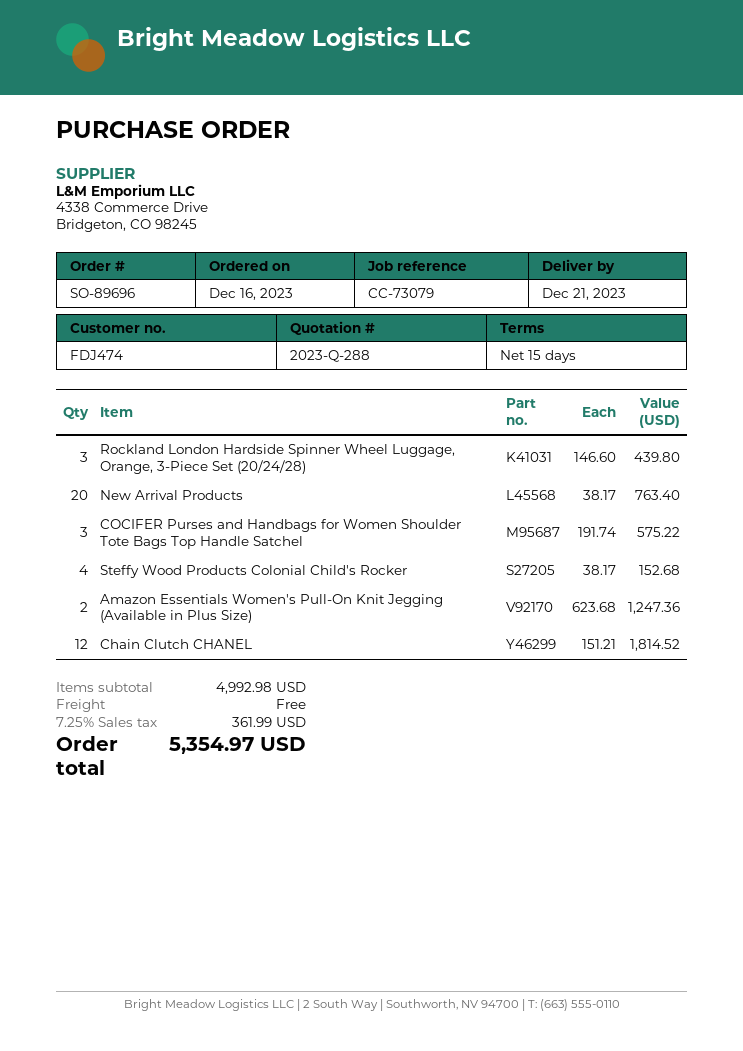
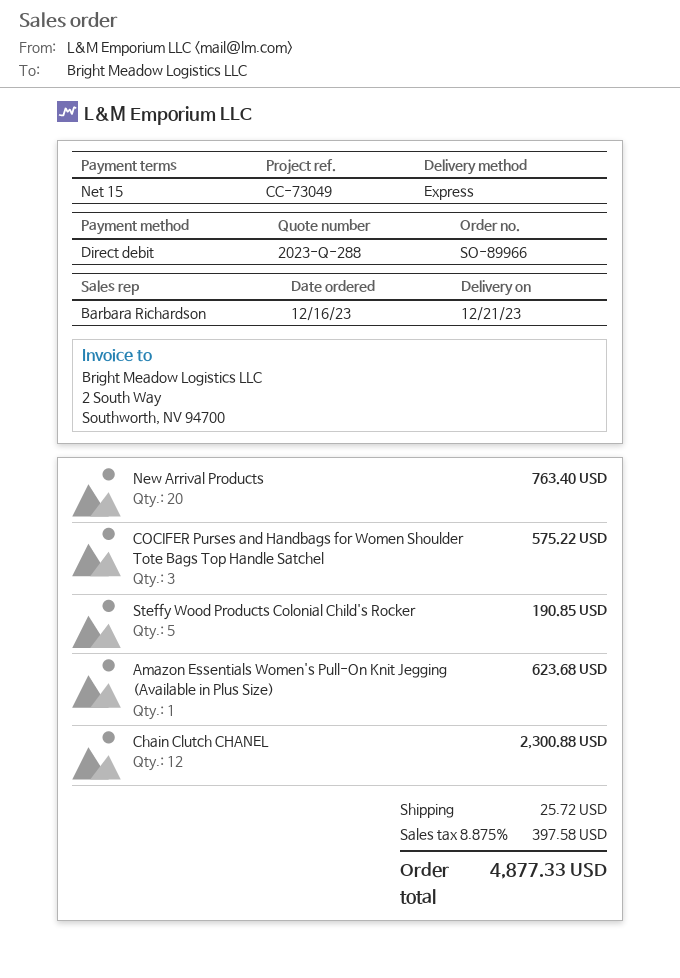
order number: SO-89696 -> SO-89966
reference: CC-73079 -> CC-73049
Rockland London Hardside Spinner Wheel Luggage, Orange, 3-Piece Set (20/24/28): 3 for 439.80 -> none
Steffy Wood Products Colonial Child's Rocker: 4 for 152.68 -> 5 for 190.85
Amazon Essentials Women's Pull-On Knit Jegging (Available in Plus Size): 2 for 1247.36 -> 1 for 623.68
Chain Clutch CHANEL: 12 for 1814.52 -> 12 for 2300.88
shipping: 0.00 -> 25.72
tax: 7.25% = 361.99 -> 8.875% = 397.58
total: 5354.97 -> 4877.33

